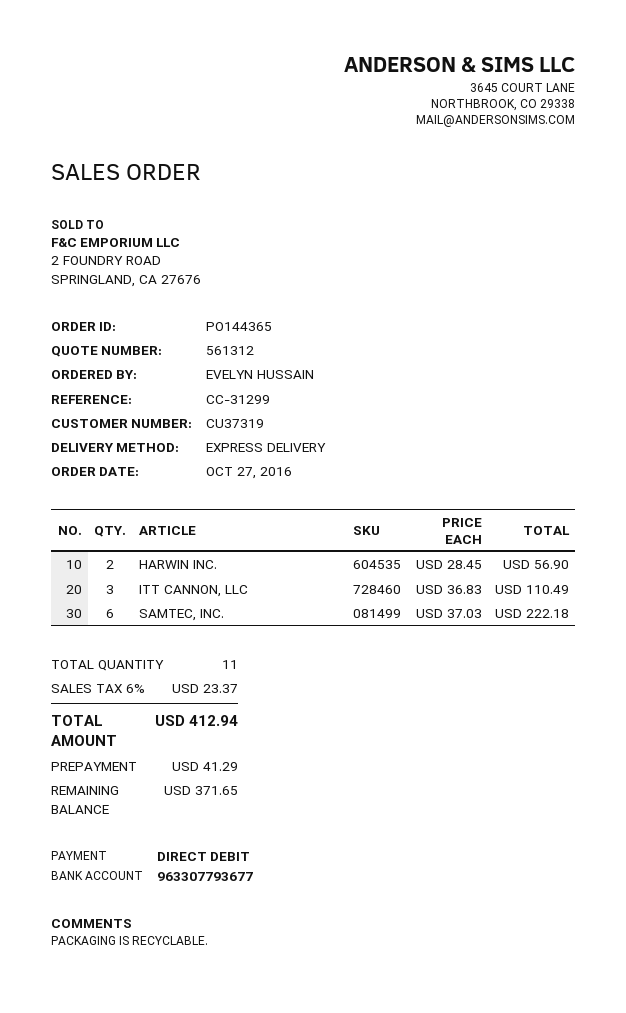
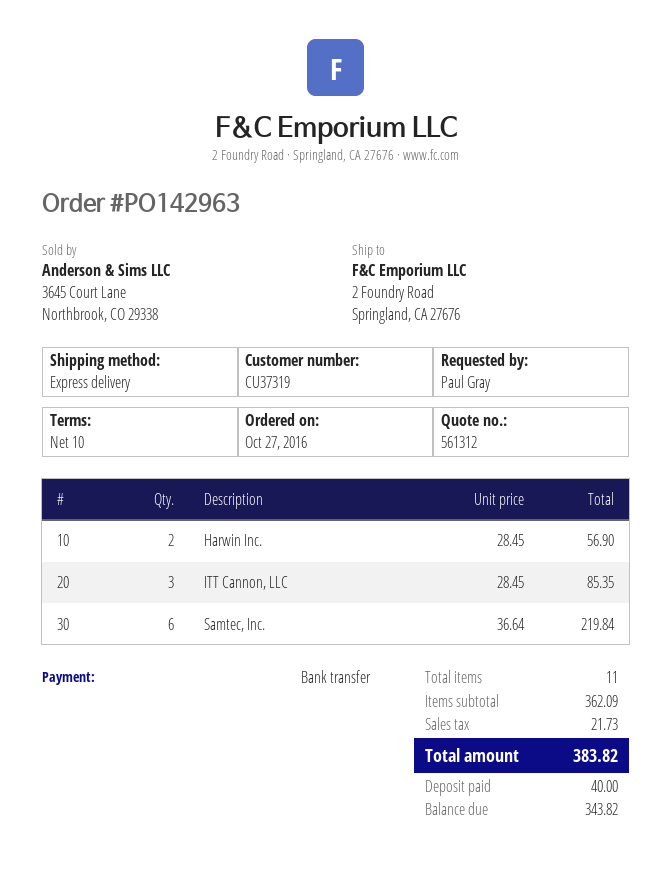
order number: PO144365 -> PO142963
ordered by: EVELYN HUSSAIN -> Paul Gray
payment method: direct debit -> bank transfer
ITT CANNON, LLC: 3 x 36.83 = 110.49 -> 3 x 28.45 = 85.35
SAMTEC, INC.: 6 x 37.03 = 222.18 -> 6 x 36.64 = 219.84
tax: 23.37 -> 21.73
total: 412.94 -> 383.82
deposit: 41.29 -> 40.00
balance: 371.65 -> 343.82

